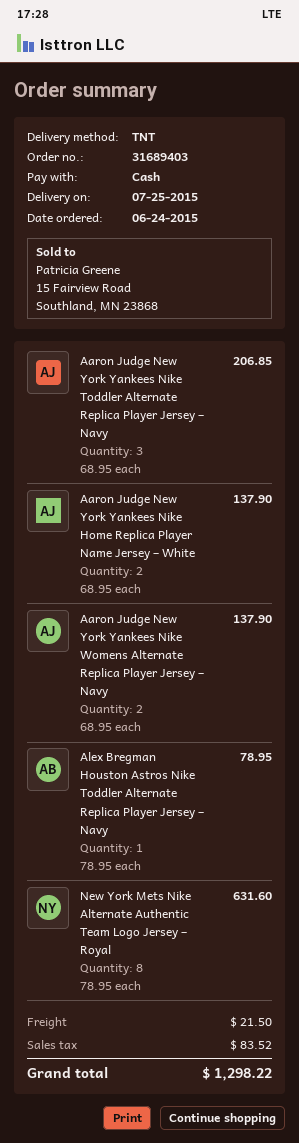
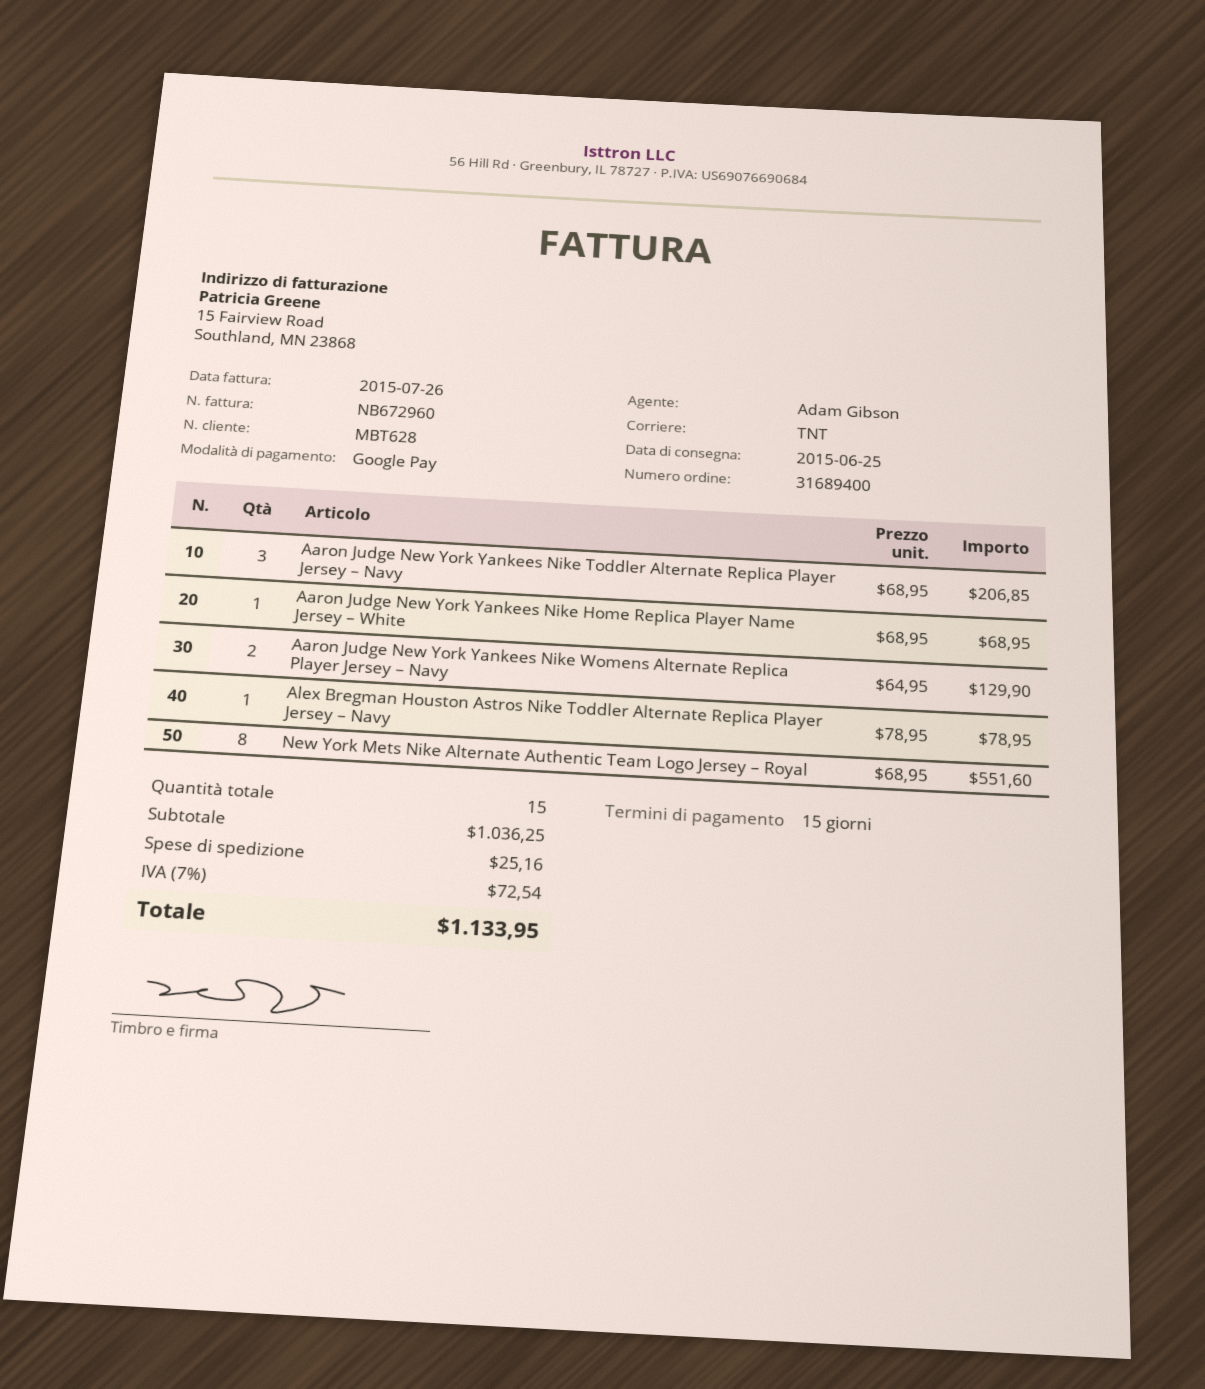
order number: 31689403 -> 31689400
delivery date: 2015-07-25 -> 2015-06-25
payment method: cash -> Google Pay
Aaron Judge New York Yankees Nike Home Replica Player Name Jersey – White: 2 x 68.95 = 137.90 -> 1 x 68.95 = 68.95
Aaron Judge New York Yankees Nike Womens Alternate Replica Player Jersey – Navy: 2 x 68.95 = 137.90 -> 2 x 64.95 = 129.90
New York Mets Nike Alternate Authentic Team Logo Jersey – Royal: 8 x 78.95 = 631.60 -> 8 x 68.95 = 551.60
shipping: 21.50 -> 25.16
tax: 83.52 -> 72.54
total: 1298.22 -> 1133.95

